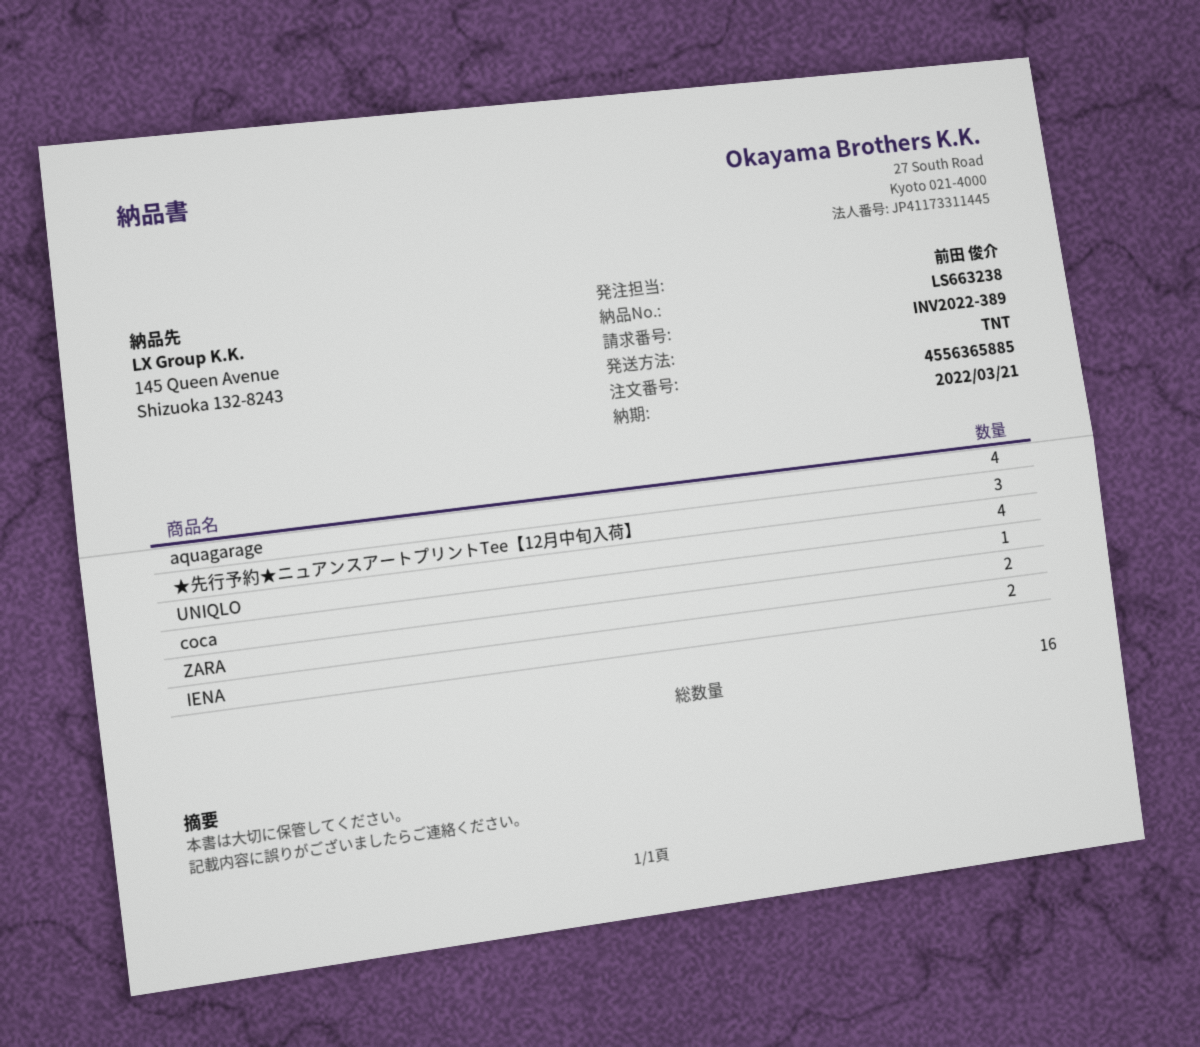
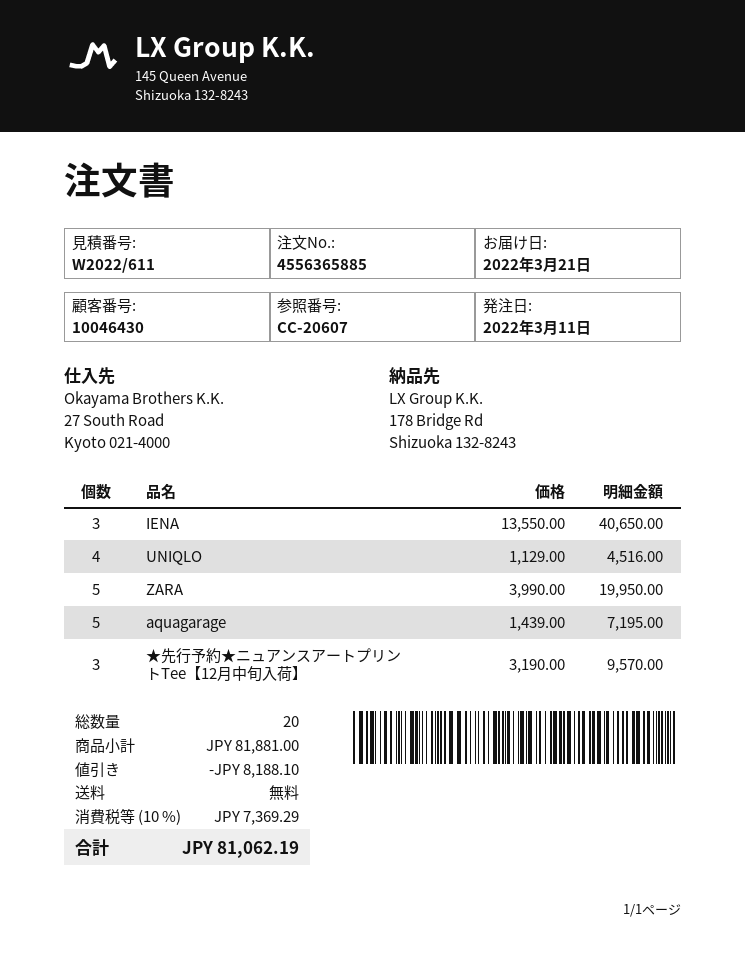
ship to: 145 Queen Avenue, Shizuoka 132-8243 -> 178 Bridge Rd, Shizuoka 132-8243
aquagarage: 4 -> 5
coca: 1 -> none
ZARA: 2 -> 5
IENA: 2 -> 3
total quantity: 16 -> 20

